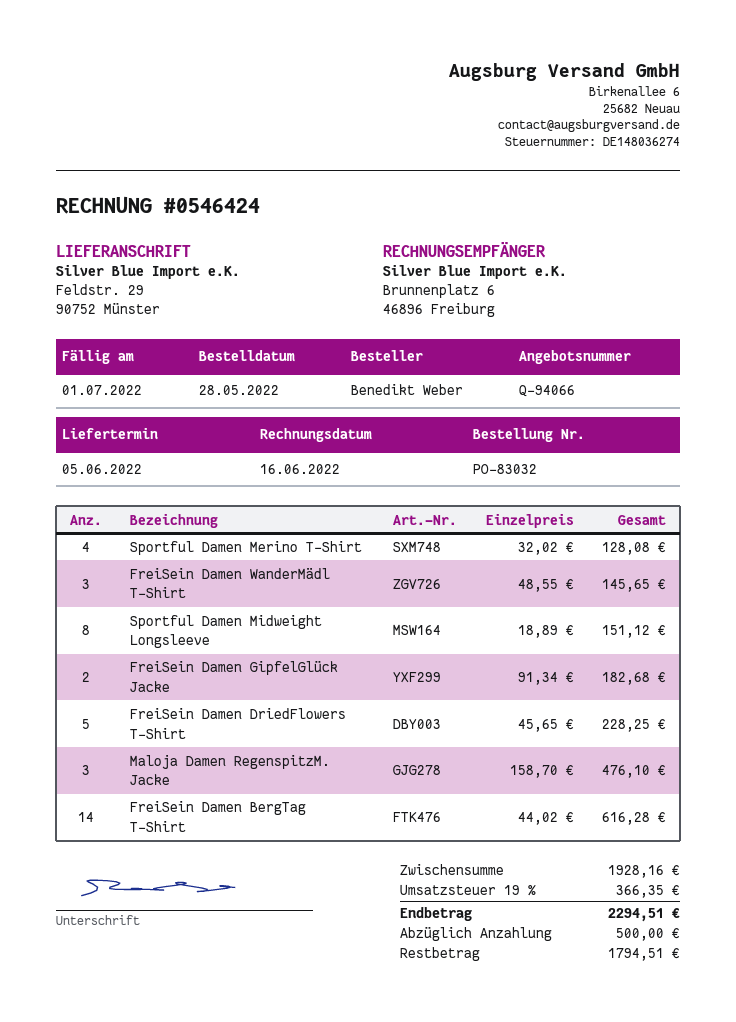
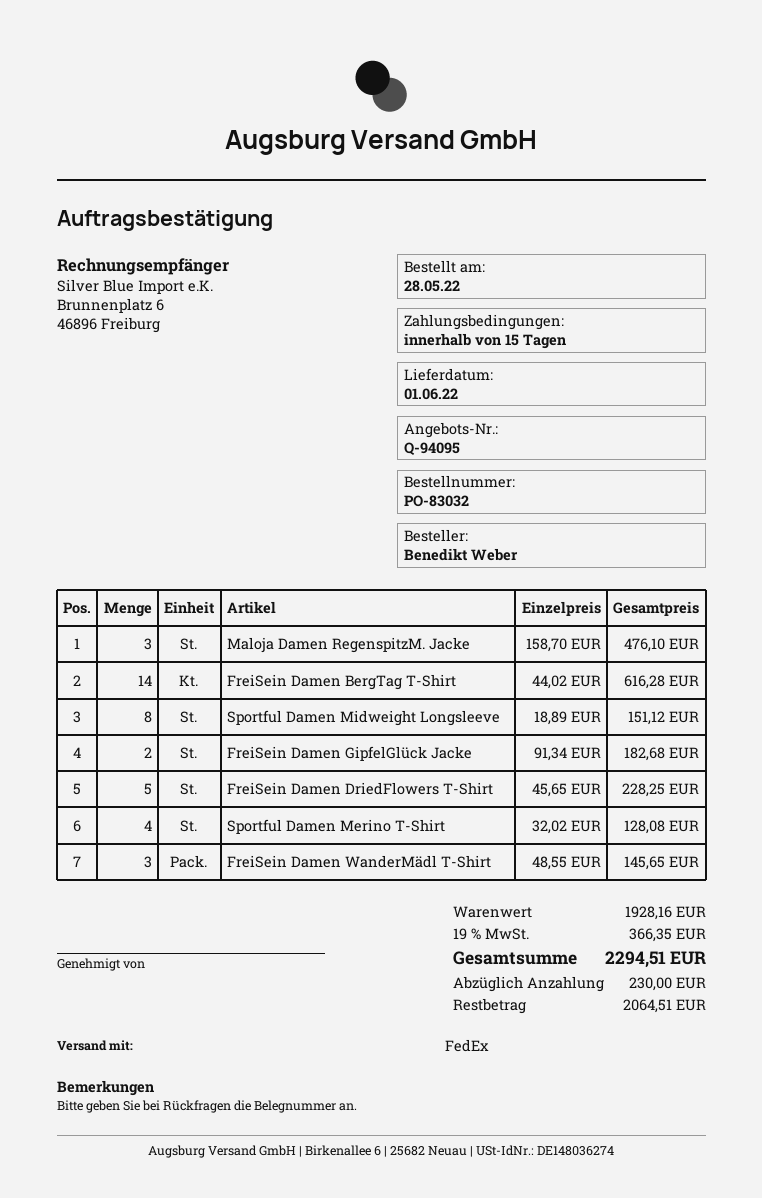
quote number: Q-94066 -> Q-94095
delivery date: 2022-06-05 -> 2022-06-01
deposit: 500.00 -> 230.00
balance: 1794.51 -> 2064.51

